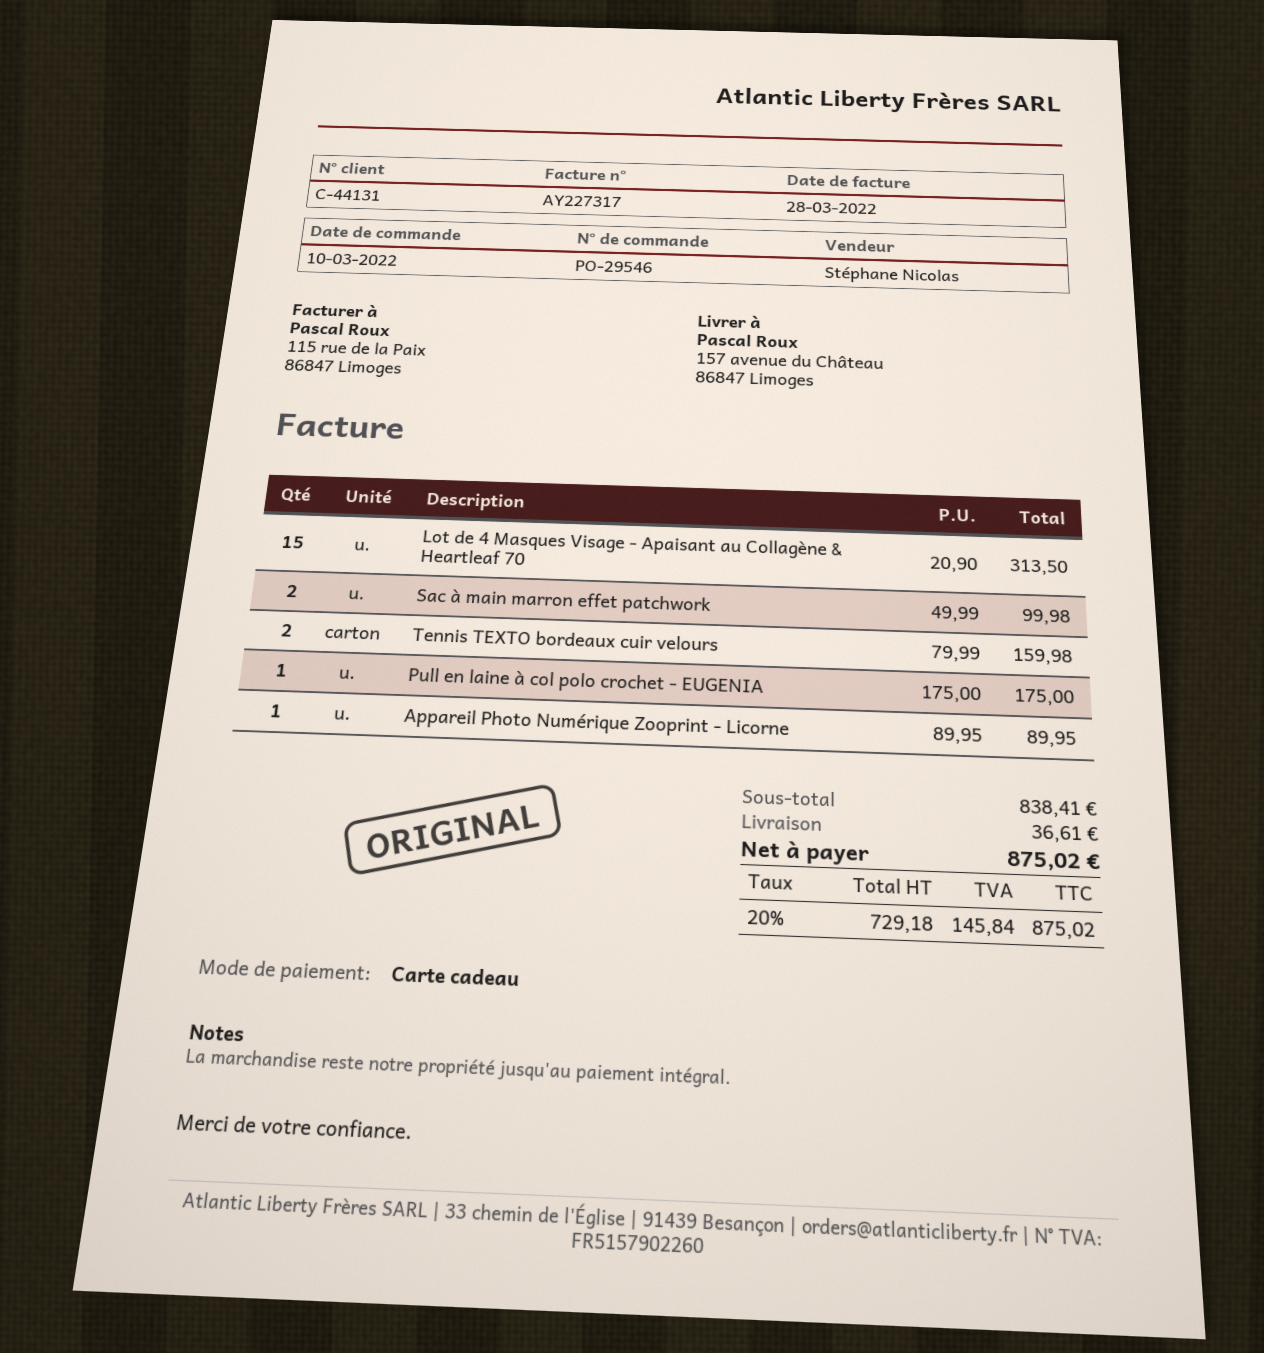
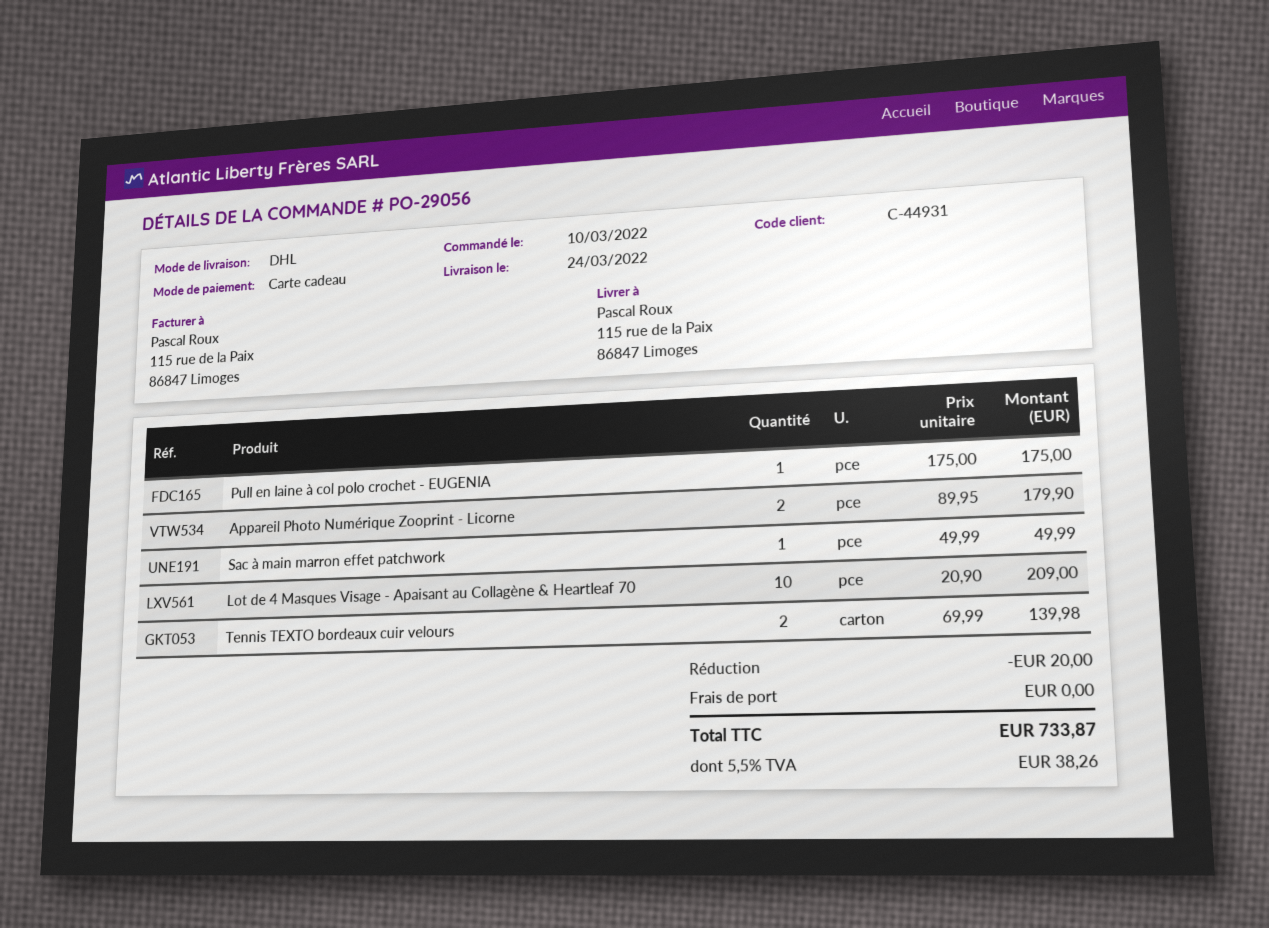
order number: PO-29546 -> PO-29056
customer number: C-44131 -> C-44931
ship to: 157 avenue du Château, 86847 Limoges -> 115 rue de la Paix, 86847 Limoges
Lot de 4 Masques Visage - Apaisant au Collagène & Heartleaf 70: 15 x 20.90 = 313.50 -> 10 x 20.90 = 209.00
Sac à main marron effet patchwork: 2 x 49.99 = 99.98 -> 1 x 49.99 = 49.99
Tennis TEXTO bordeaux cuir velours: 2 x 79.99 = 159.98 -> 2 x 69.99 = 139.98
Appareil Photo Numérique Zooprint - Licorne: 1 x 89.95 = 89.95 -> 2 x 89.95 = 179.90
discount: none -> 20.00
shipping: 36.61 -> 0.00
tax: 20% = 145.84 -> 5.5% = 38.26
total: 875.02 -> 733.87

